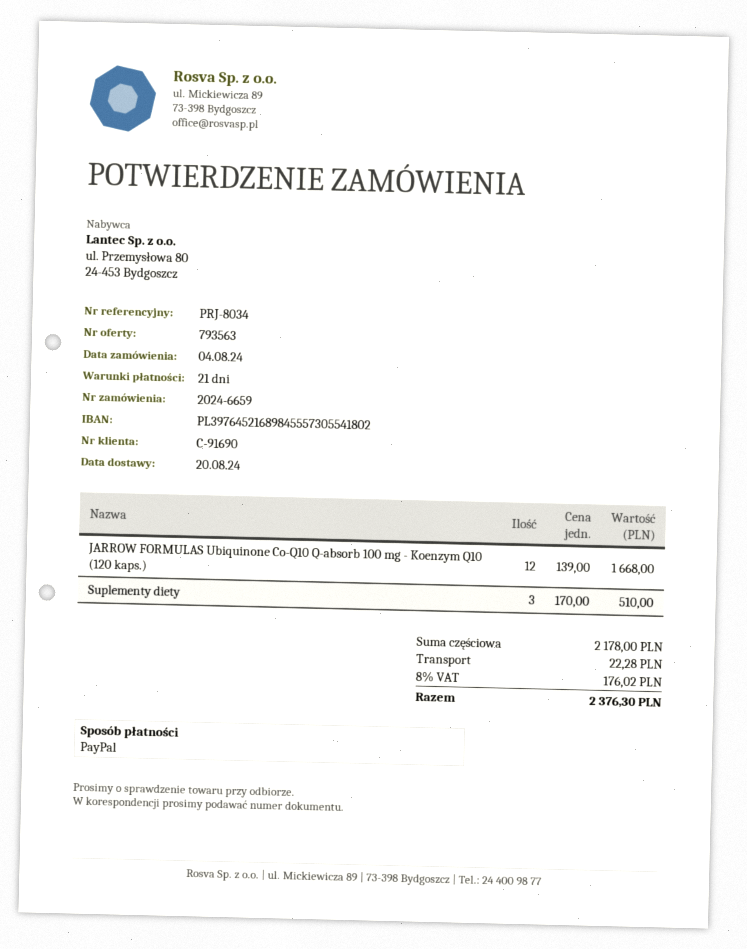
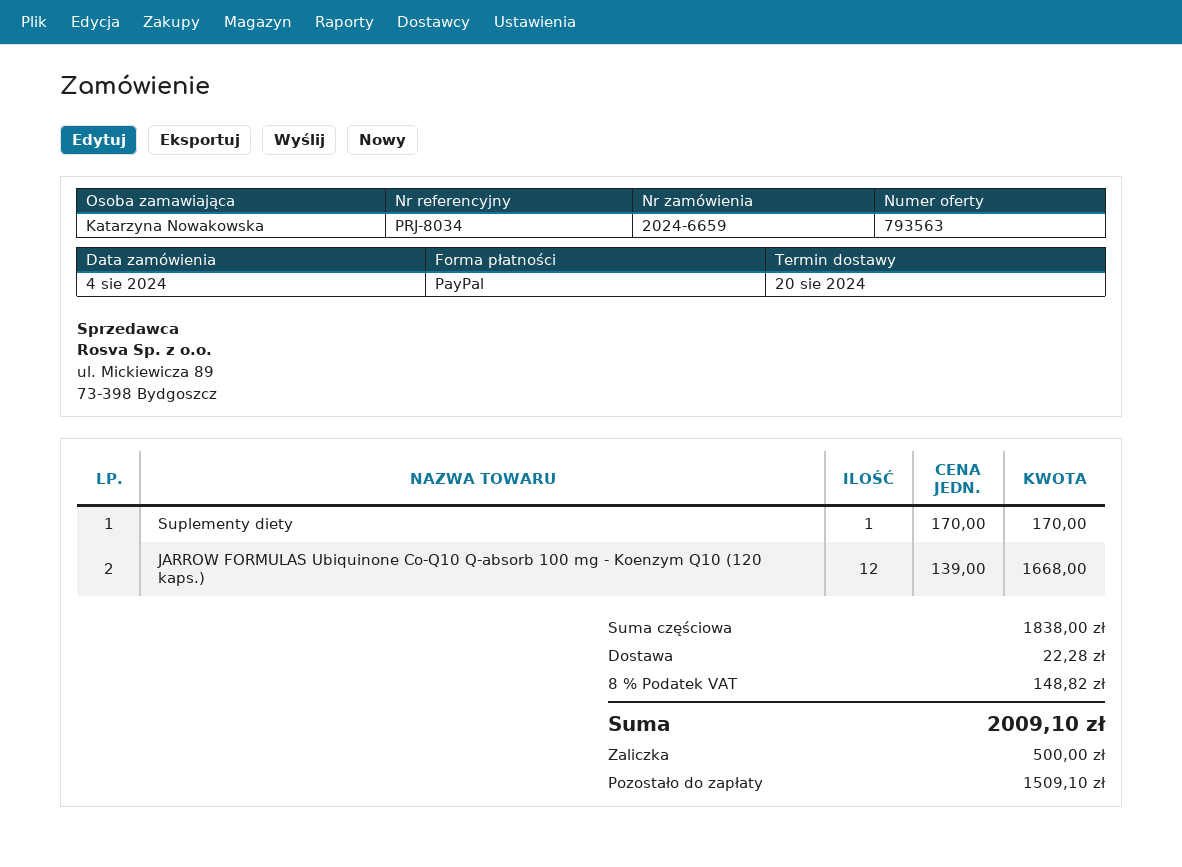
Suplementy diety: 3 x 170.00 = 510.00 -> 1 x 170.00 = 170.00
subtotal: 2178.00 -> 1838.00
tax: 8% = 176.02 -> 8% = 148.82
total: 2376.30 -> 2009.10

